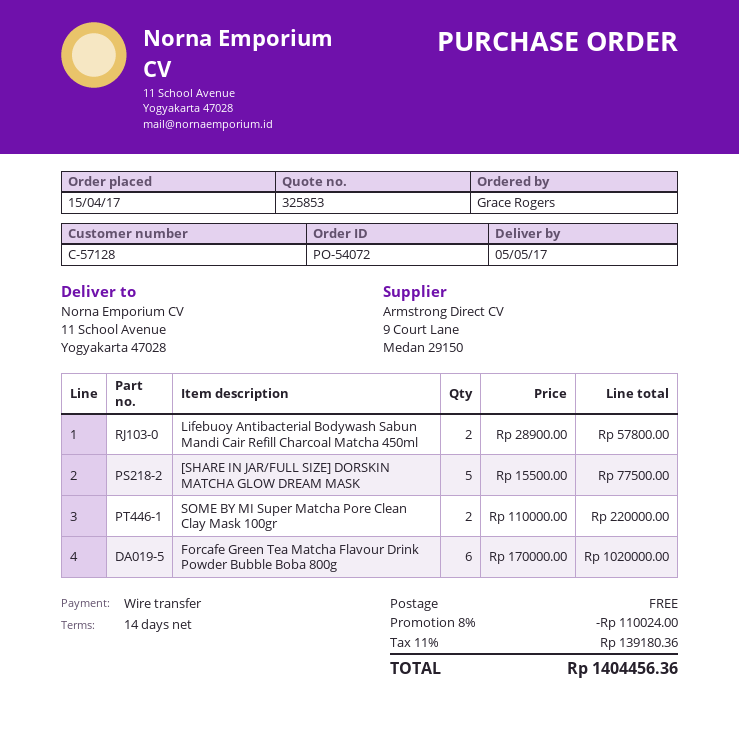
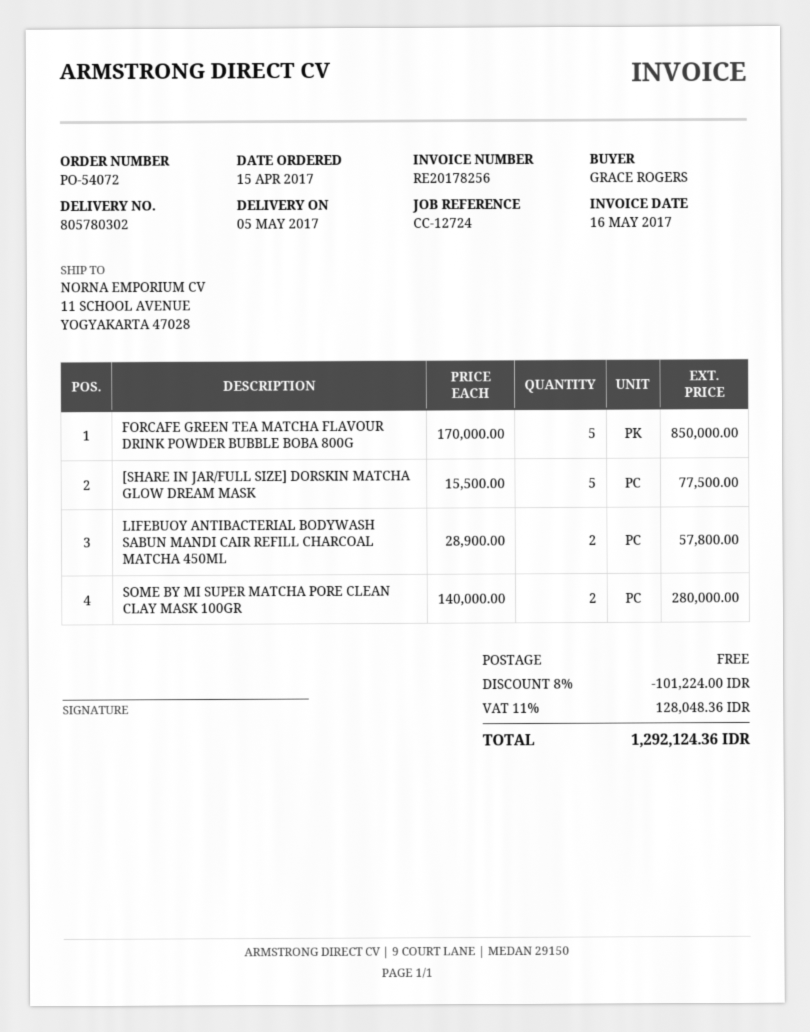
SOME BY MI Super Matcha Pore Clean Clay Mask 100gr: 2 x 110000.00 = 220000.00 -> 2 x 140000.00 = 280000.00
Forcafe Green Tea Matcha Flavour Drink Powder Bubble Boba 800g: 6 x 170000.00 = 1020000.00 -> 5 x 170000.00 = 850000.00
discount: 8% = 110024.00 -> 8% = 101224.00
tax: 11% = 139180.36 -> 11% = 128048.36
total: 1404456.36 -> 1292124.36

